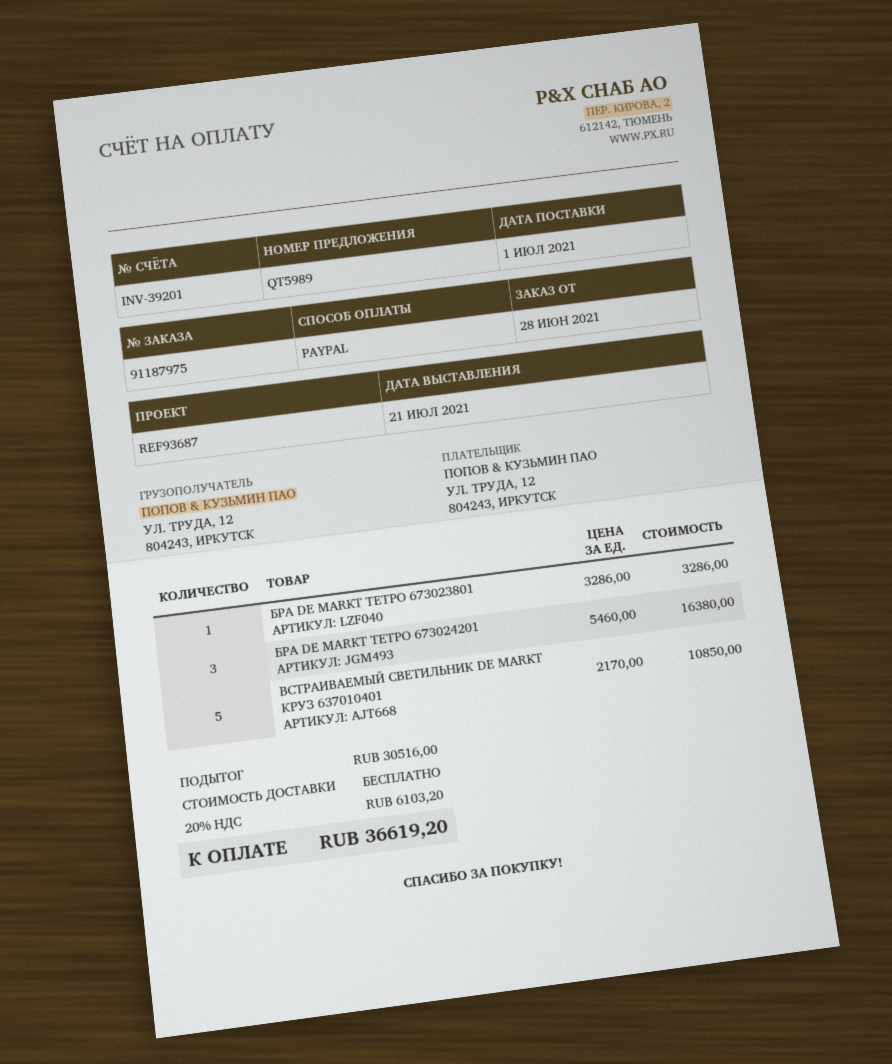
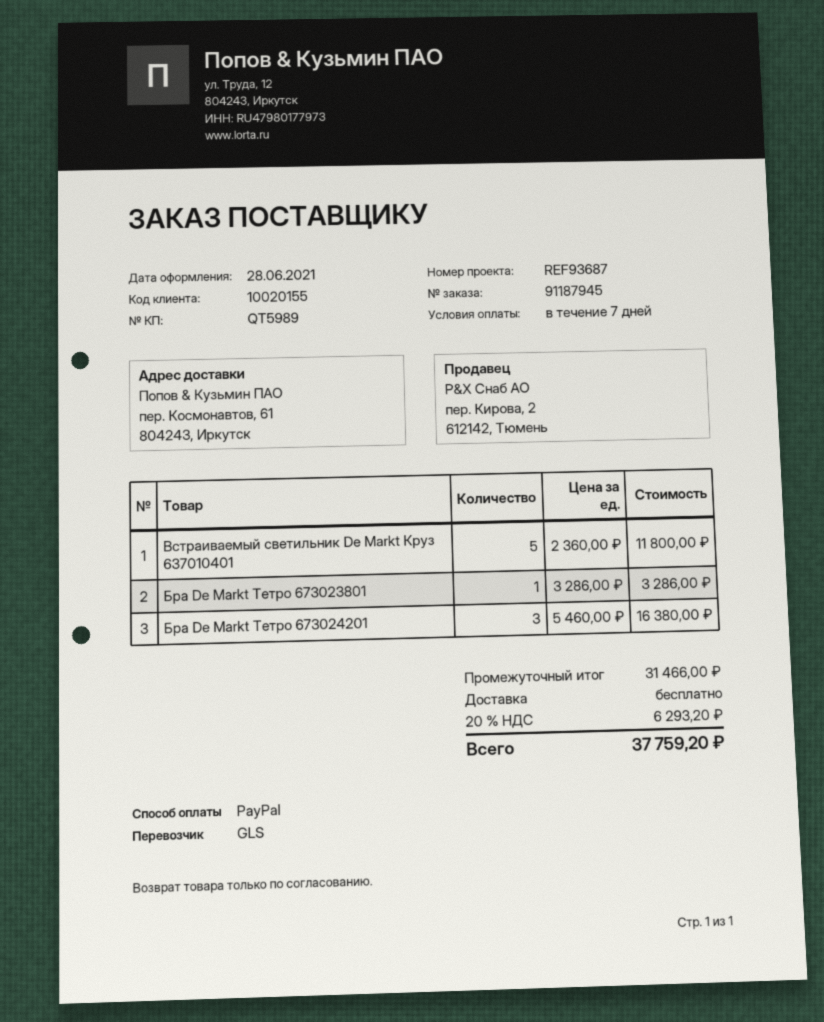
order number: 91187975 -> 91187945
ship to: УЛ. ТРУДА, 12, 804243, ИРКУТСК -> пер. Космонавтов, 61, 804243, Иркутск
ВСТРАИВАЕМЫЙ СВЕТИЛЬНИК DE MARKT КРУЗ 637010401: 5 x 2170.00 = 10850.00 -> 5 x 2360.00 = 11800.00
subtotal: 30516.00 -> 31466.00
tax: 20% = 6103.20 -> 20% = 6293.20
total: 36619.20 -> 37759.20

